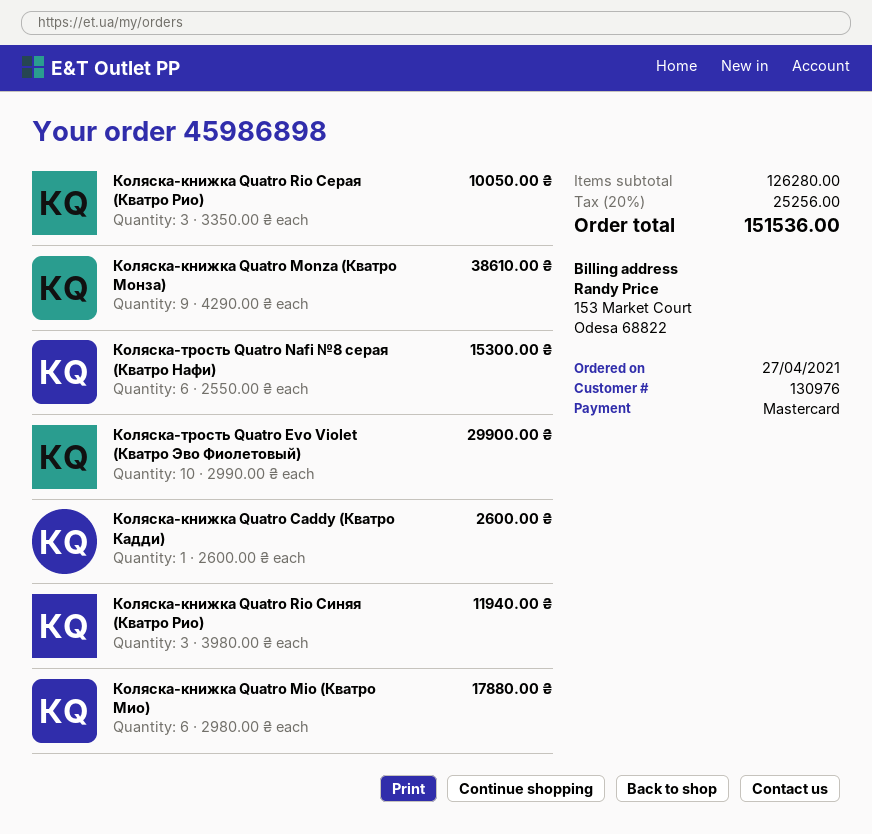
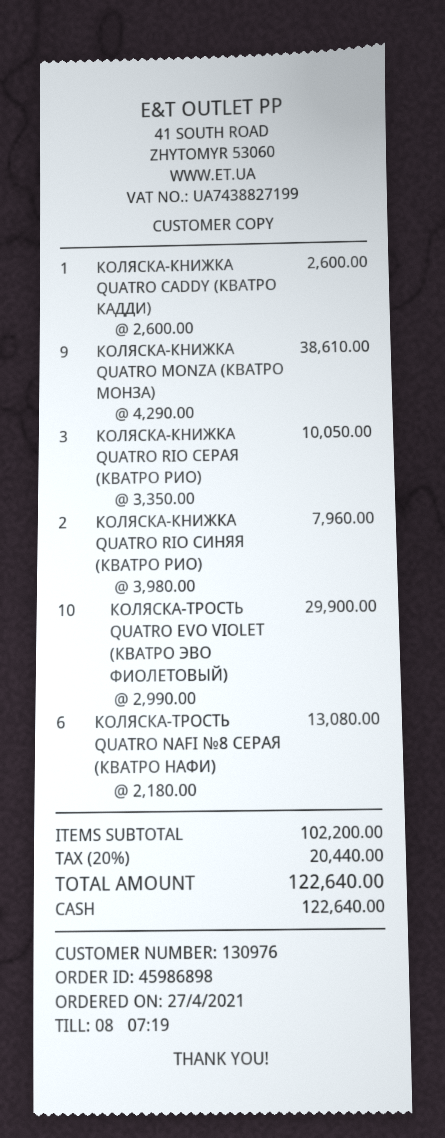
payment method: Mastercard -> cash
Коляска-трость Quatro Nafi №8 серая (Кватро Нафи): 6 x 2550.00 = 15300.00 -> 6 x 2180.00 = 13080.00
Коляска-книжка Quatro Rio Синяя (Кватро Рио): 3 x 3980.00 = 11940.00 -> 2 x 3980.00 = 7960.00
Коляска-книжка Quatro Mio (Кватро Мио): 6 x 2980.00 = 17880.00 -> none
subtotal: 126280.00 -> 102200.00
tax: 20% = 25256.00 -> 20% = 20440.00
total: 151536.00 -> 122640.00

